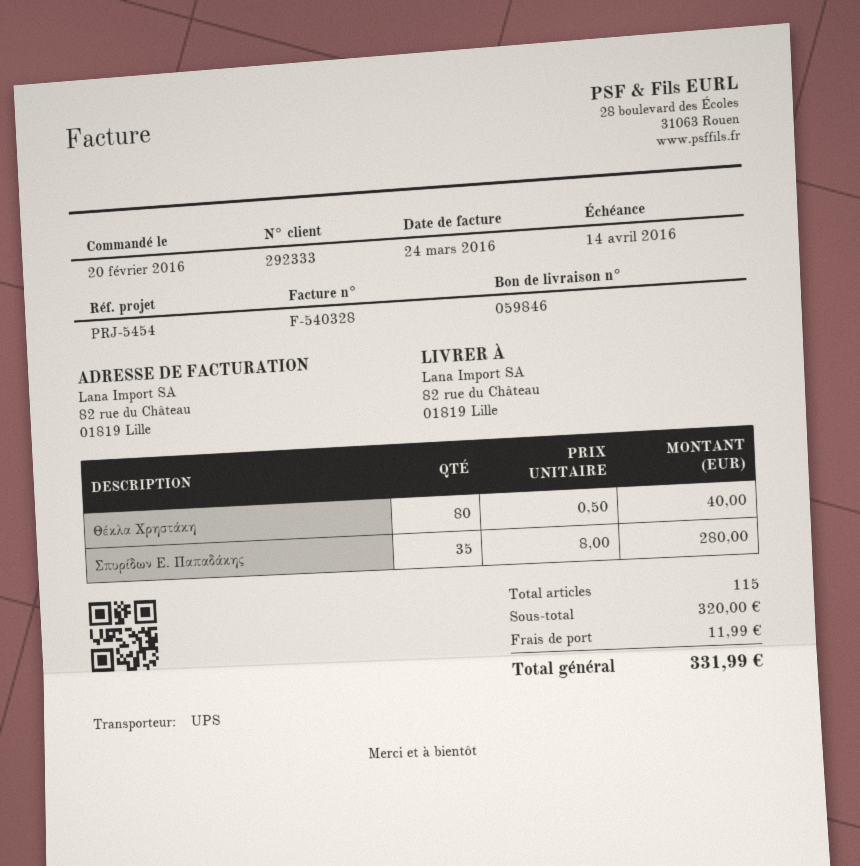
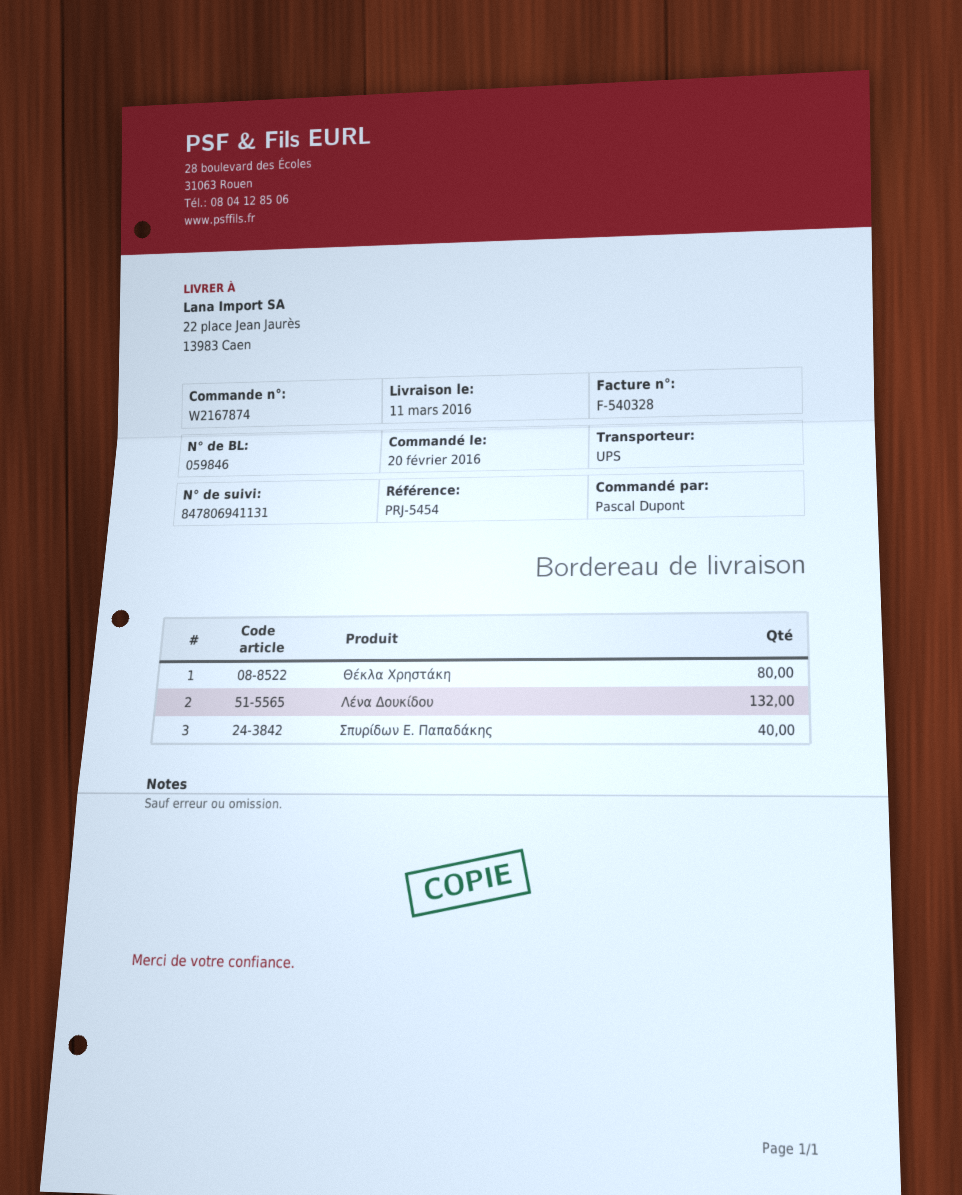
ship to: 82 rue du Château, 01819 Lille -> 22 place Jean Jaurès, 13983 Caen
Σπυρίδων Ε. Παπαδάκης: 35 -> 40
Λένα Δουκίδου: none -> 132

